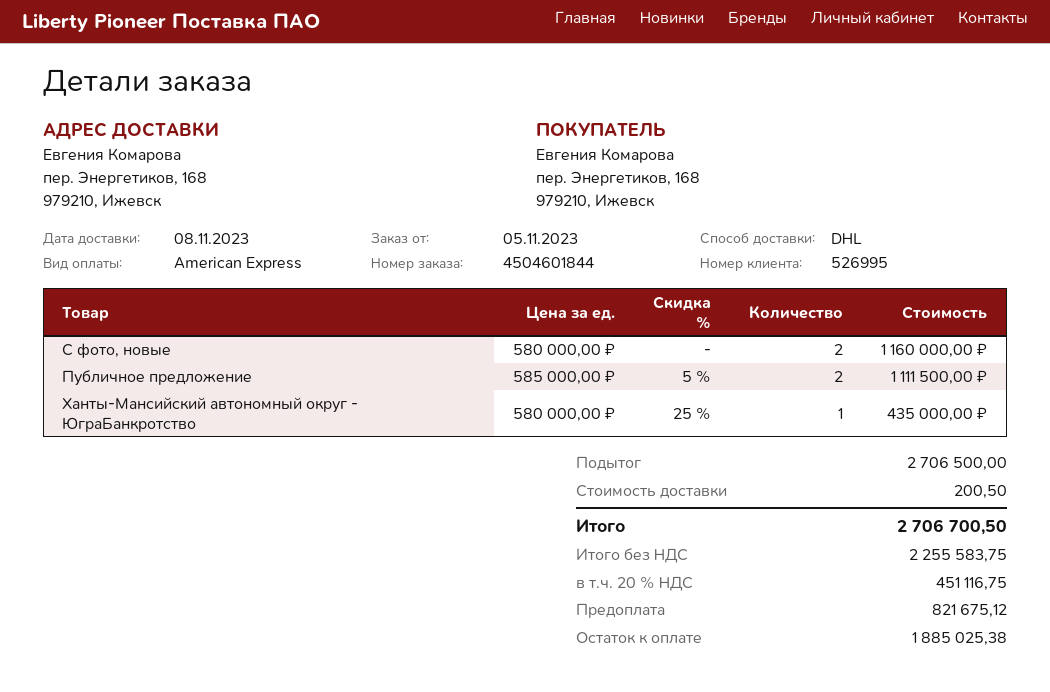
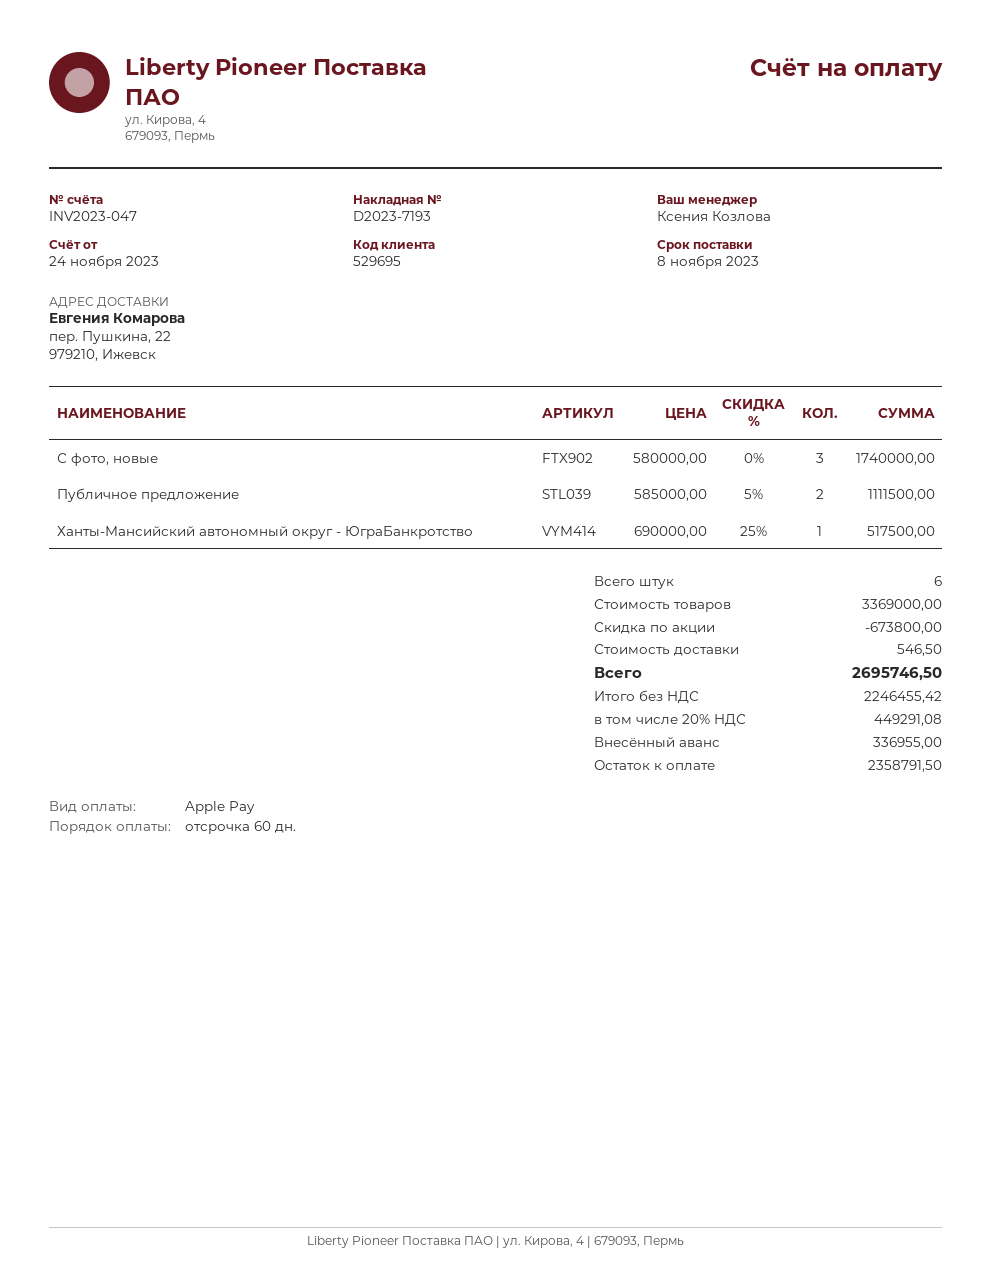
customer number: 526995 -> 529695
payment method: American Express -> Apple Pay
ship to: пер. Энергетиков, 168, 979210, Ижевск -> пер. Пушкина, 22, 979210, Ижевск
С фото, новые: 2 x 580000.00 = 1160000.00 -> 3 x 580000.00 = 1740000.00
Ханты-Мансийский автономный округ - ЮграБанкротство: 1 x 580000.00 - 25% = 435000.00 -> 1 x 690000.00 - 25% = 517500.00
subtotal: 2706500.00 -> 3369000.00
discount: none -> 673800.00
shipping: 200.50 -> 546.50
net: 2255583.75 -> 2246455.42
tax: 20% = 451116.75 -> 20% = 449291.08
total: 2706700.50 -> 2695746.50
deposit: 821675.12 -> 336955.00
balance: 1885025.38 -> 2358791.50

